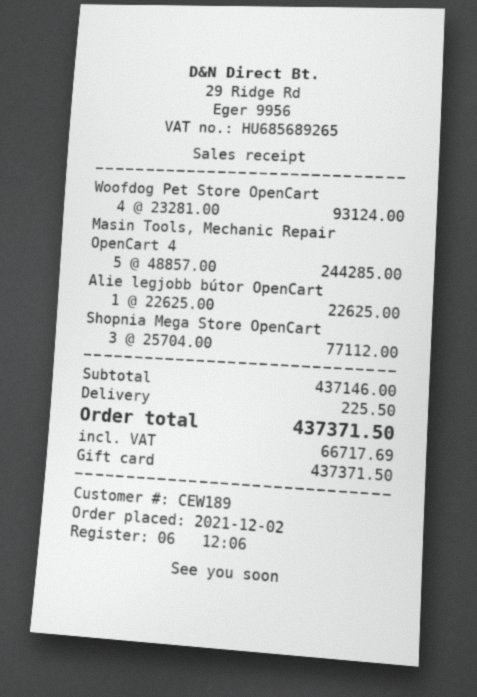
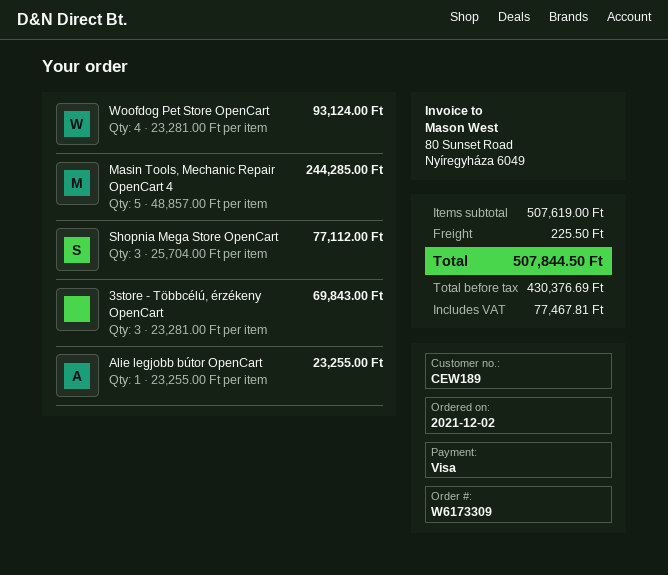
payment method: gift card -> Visa
Alie legjobb bútor OpenCart: 1 x 22625.00 = 22625.00 -> 1 x 23255.00 = 23255.00
3store - Többcélú, érzékeny OpenCart: none -> 3 x 23281.00 = 69843.00
subtotal: 437146.00 -> 507619.00
tax: 66717.69 -> 77467.81
total: 437371.50 -> 507844.50

